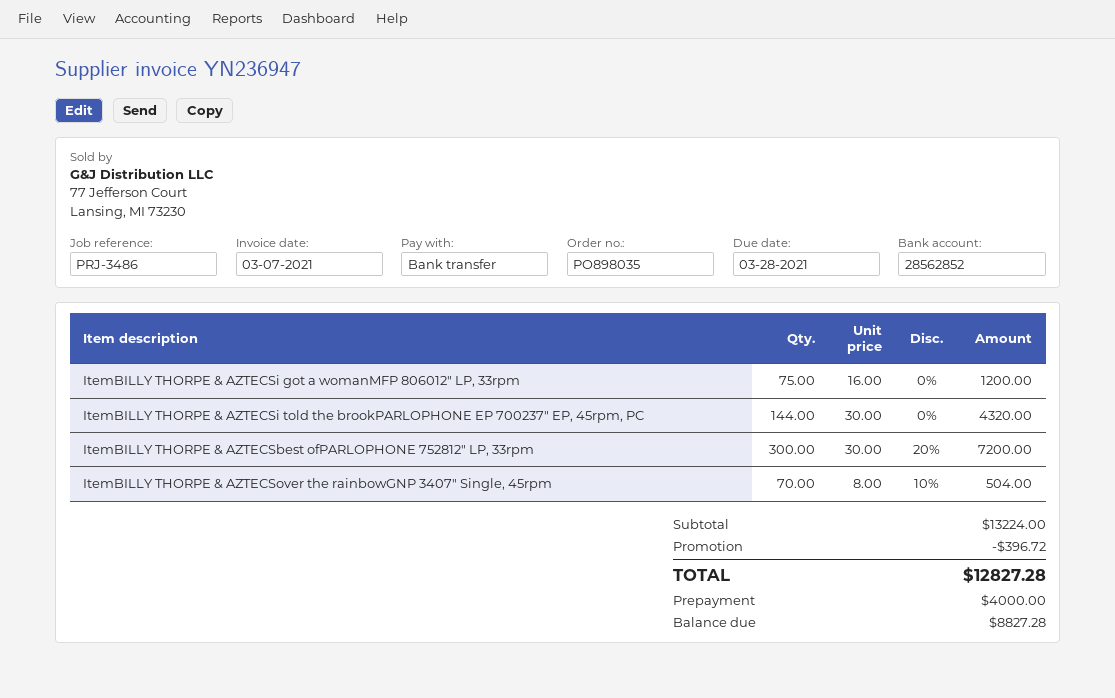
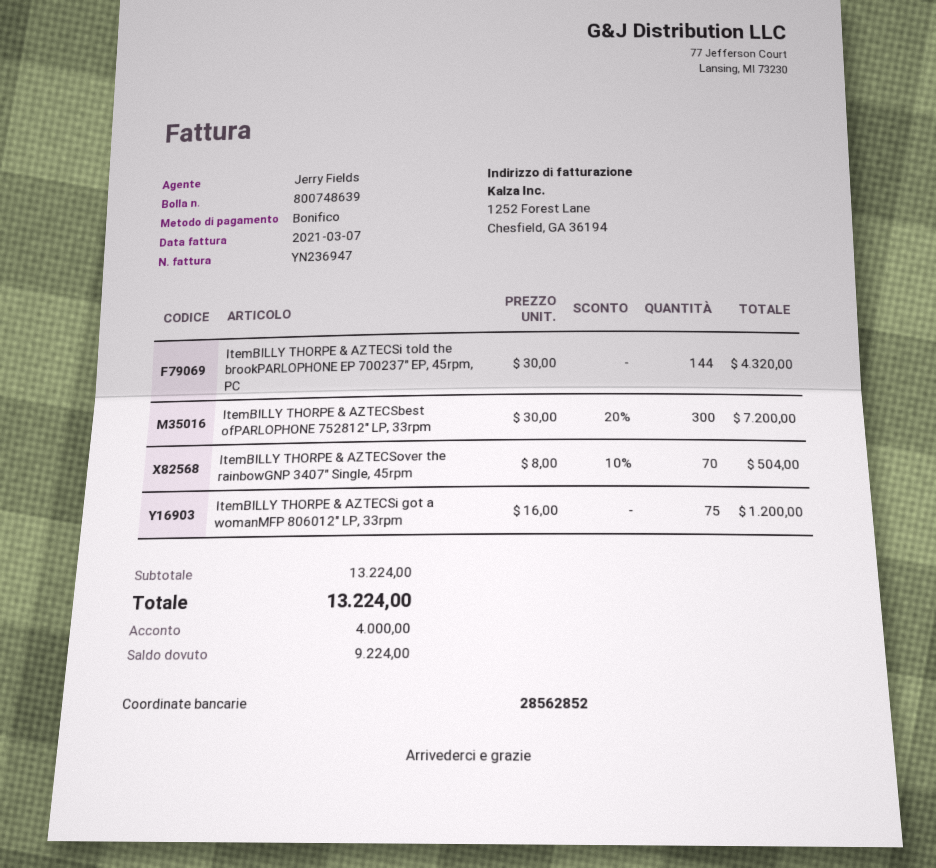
discount: 396.72 -> none
total: 12827.28 -> 13224.00
balance: 8827.28 -> 9224.00

